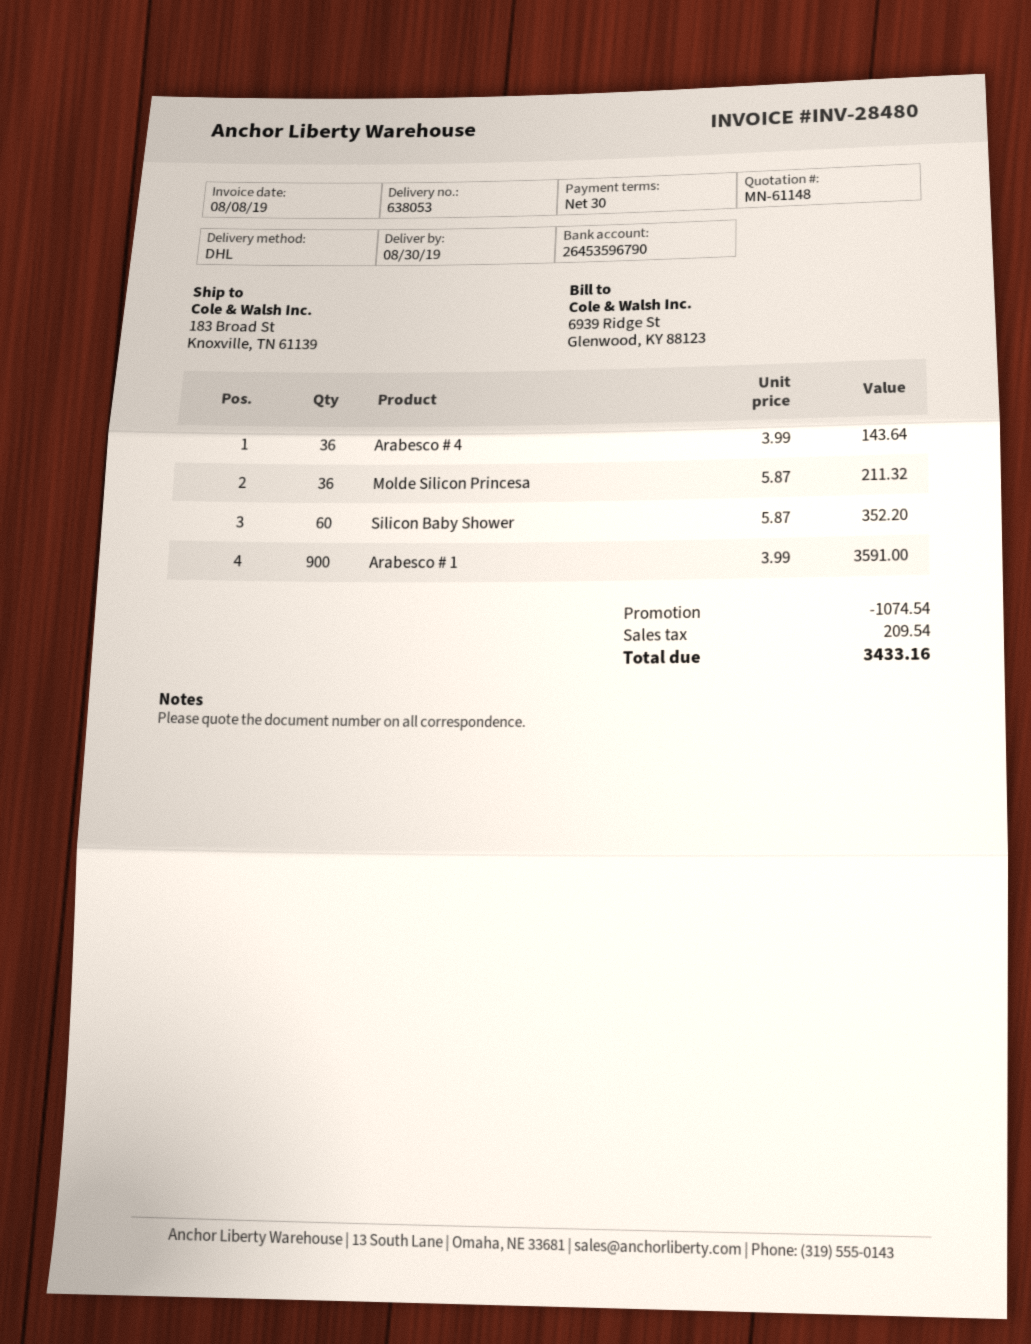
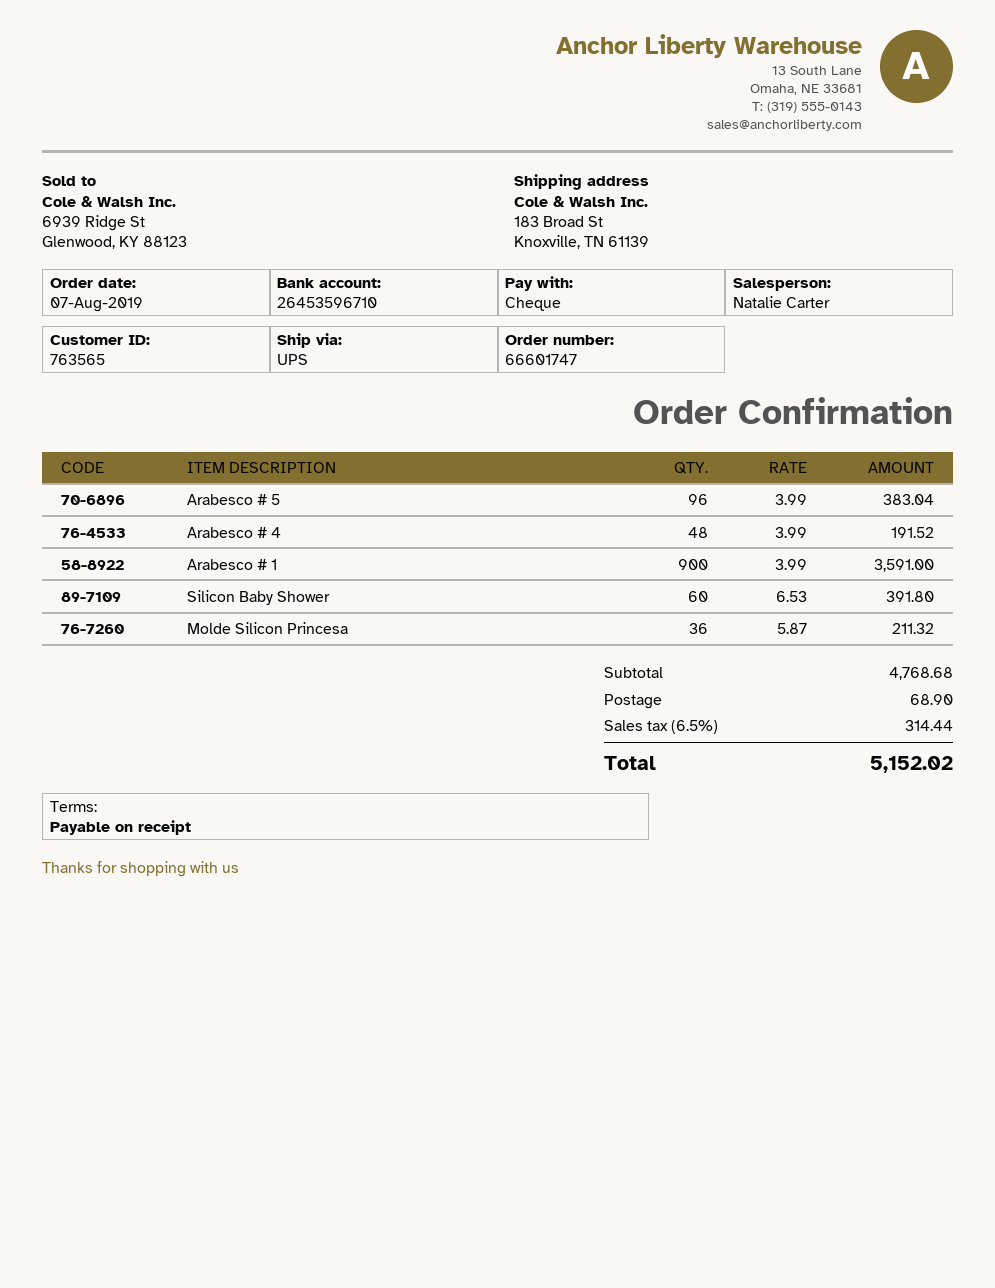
payment terms: 30 days -> on receipt
bank account: 26453596790 -> 26453596710
shipping method: DHL -> UPS
Arabesco # 4: 36 x 3.99 = 143.64 -> 48 x 3.99 = 191.52
Silicon Baby Shower: 60 x 5.87 = 352.20 -> 60 x 6.53 = 391.80
Arabesco # 5: none -> 96 x 3.99 = 383.04
discount: 1074.54 -> none
shipping: none -> 68.90
tax: 209.54 -> 314.44
total: 3433.16 -> 5152.02

